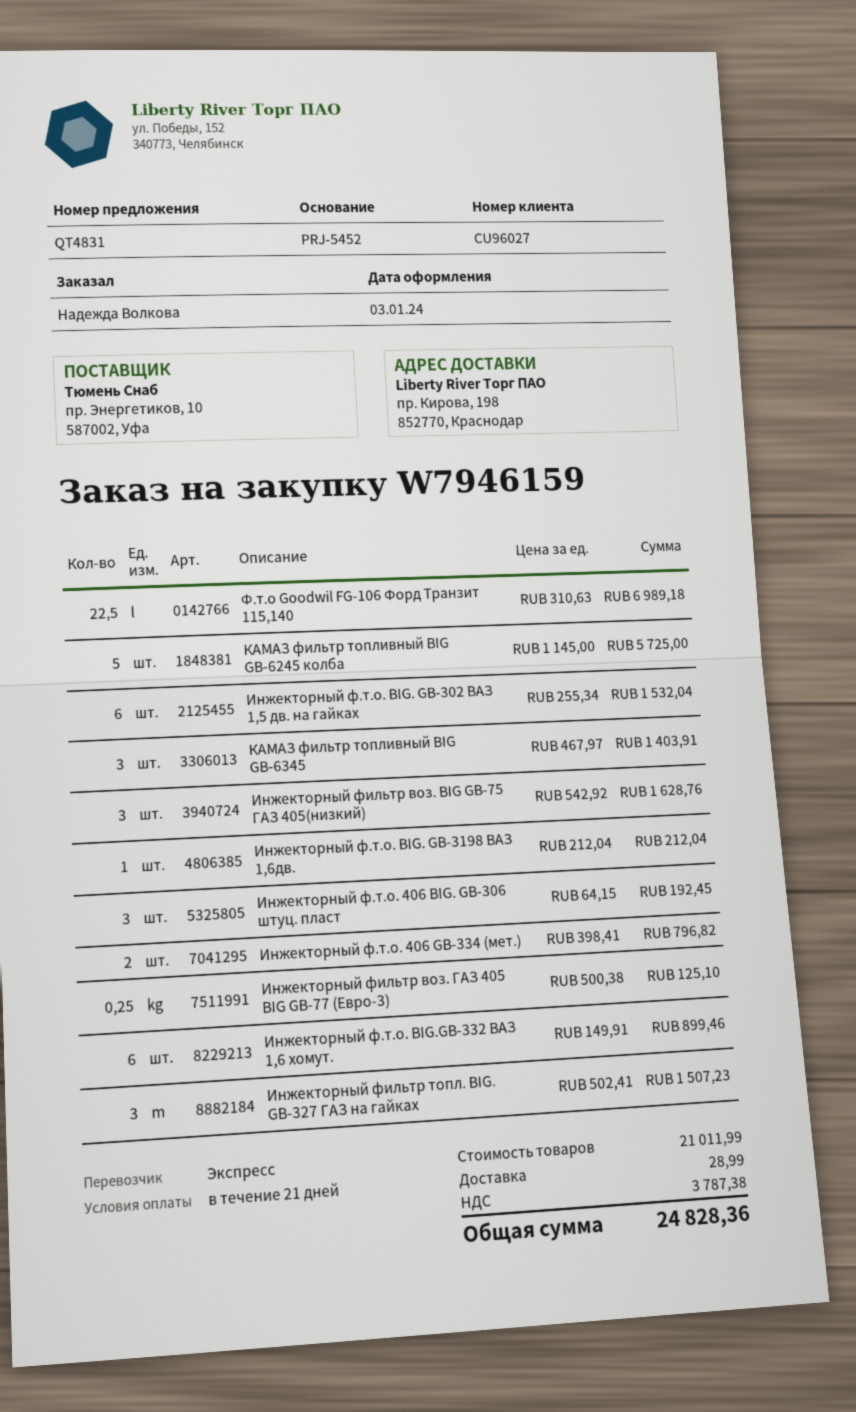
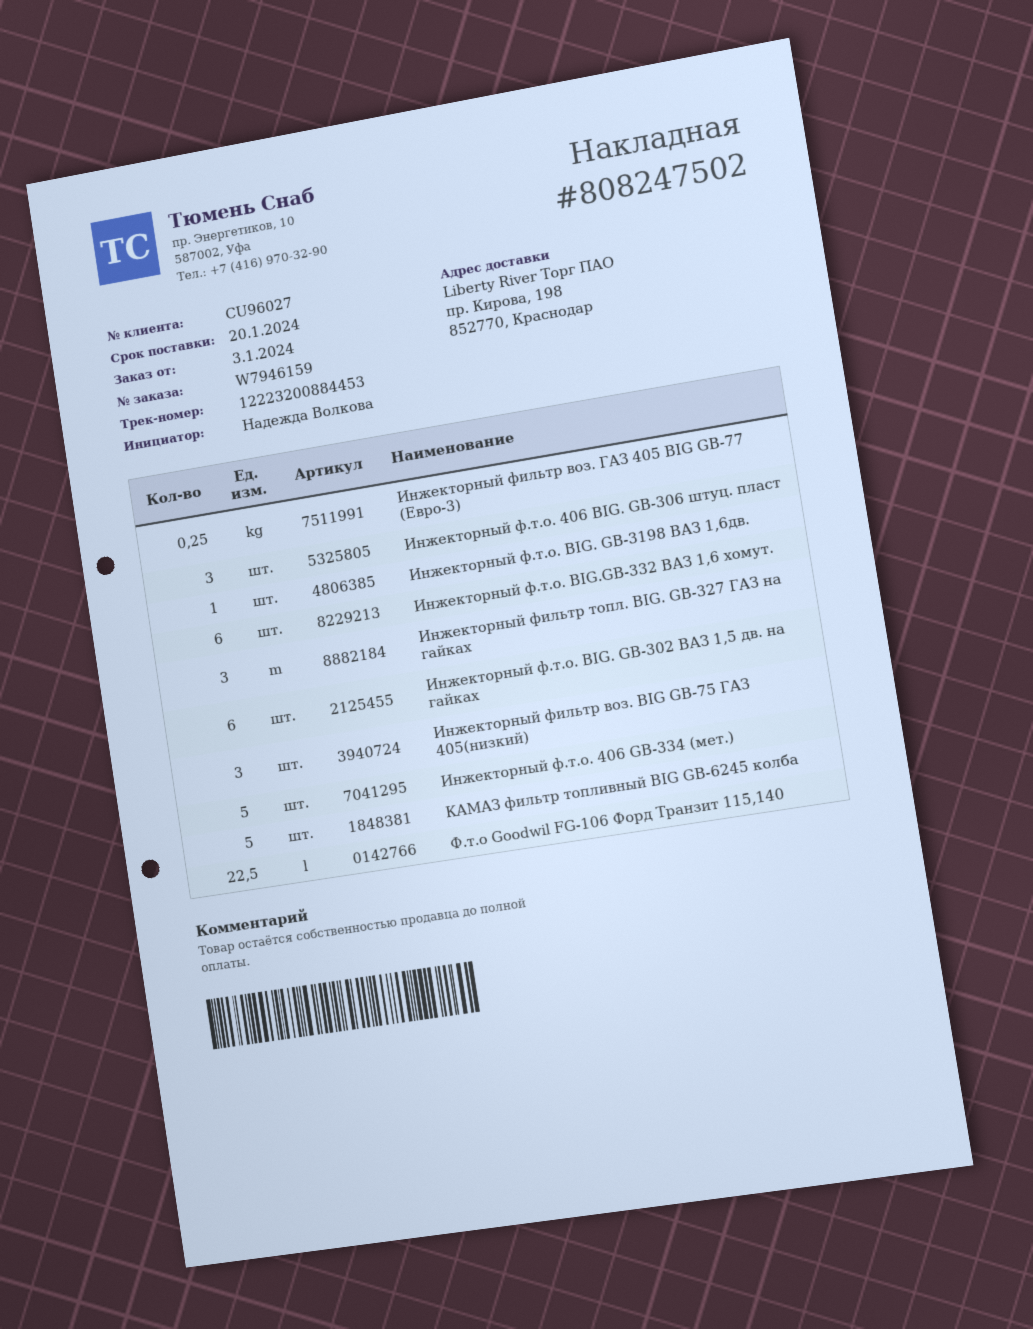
КАМАЗ фильтр топливный BIG GB-6345: 3 -> none
Инжекторный ф.т.о. 406 GB-334 (мет.): 2 -> 5

